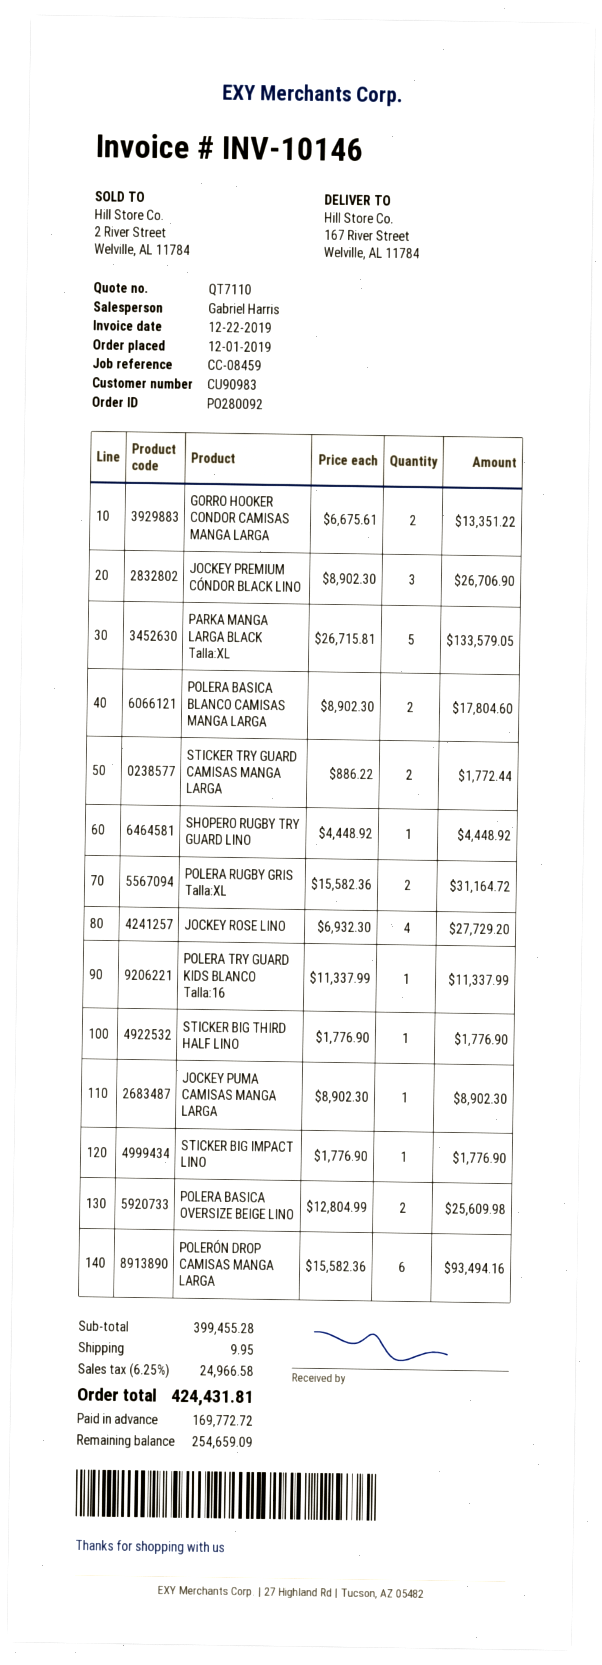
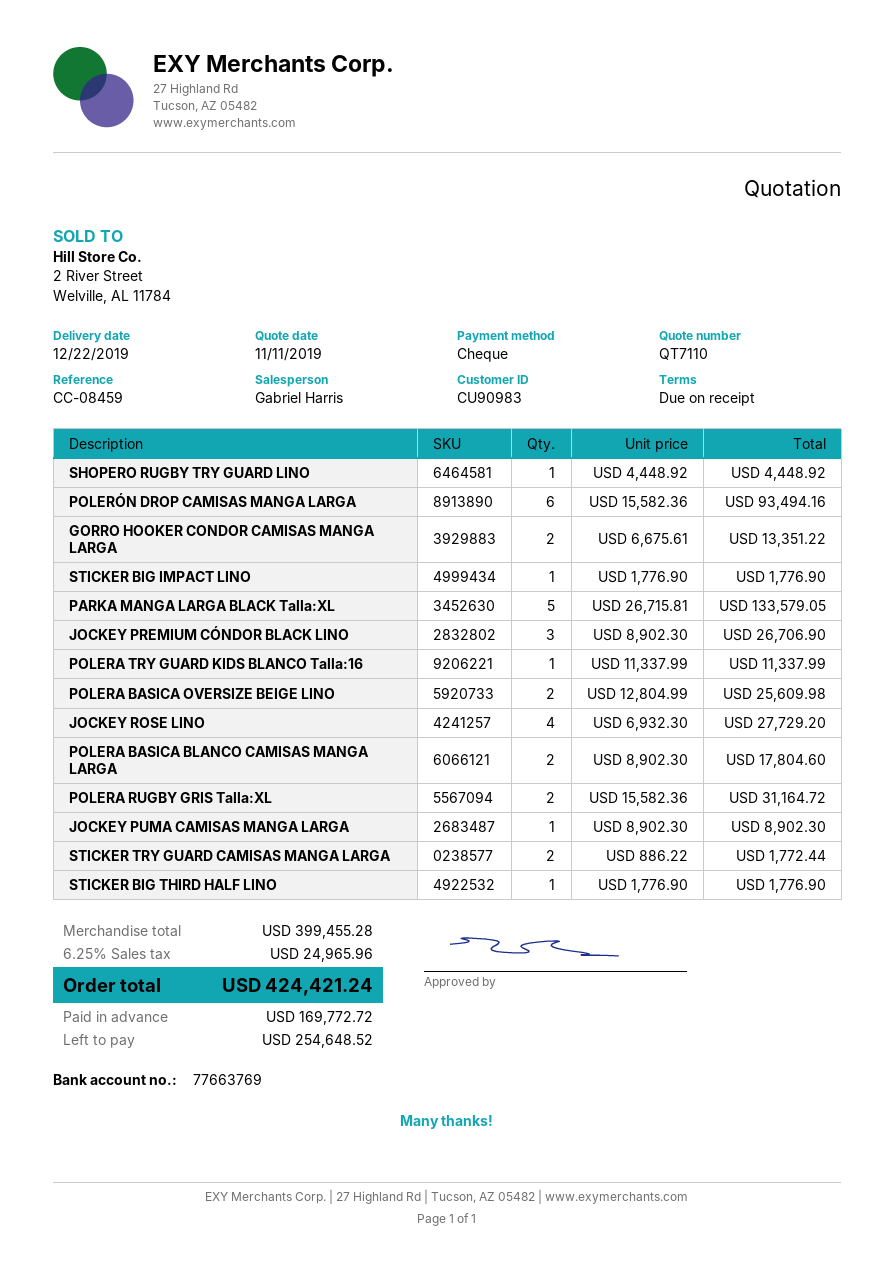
shipping: 9.95 -> none
tax: 6.25% = 24966.58 -> 6.25% = 24965.96
total: 424431.81 -> 424421.24
balance: 254659.09 -> 254648.52

